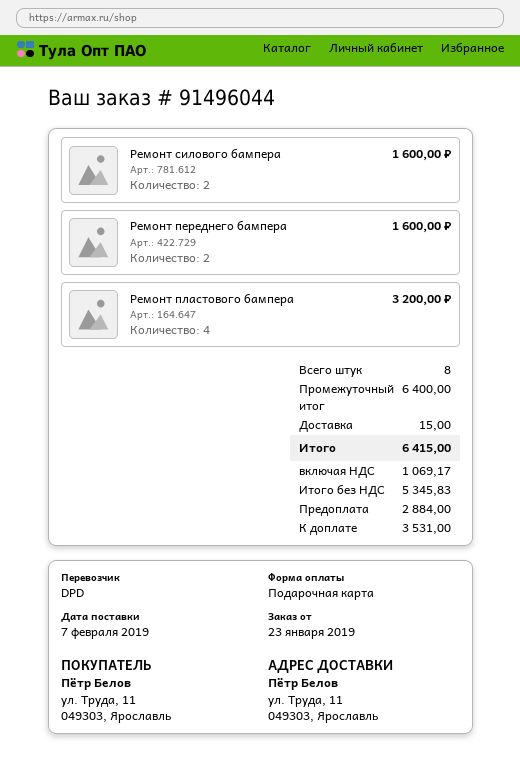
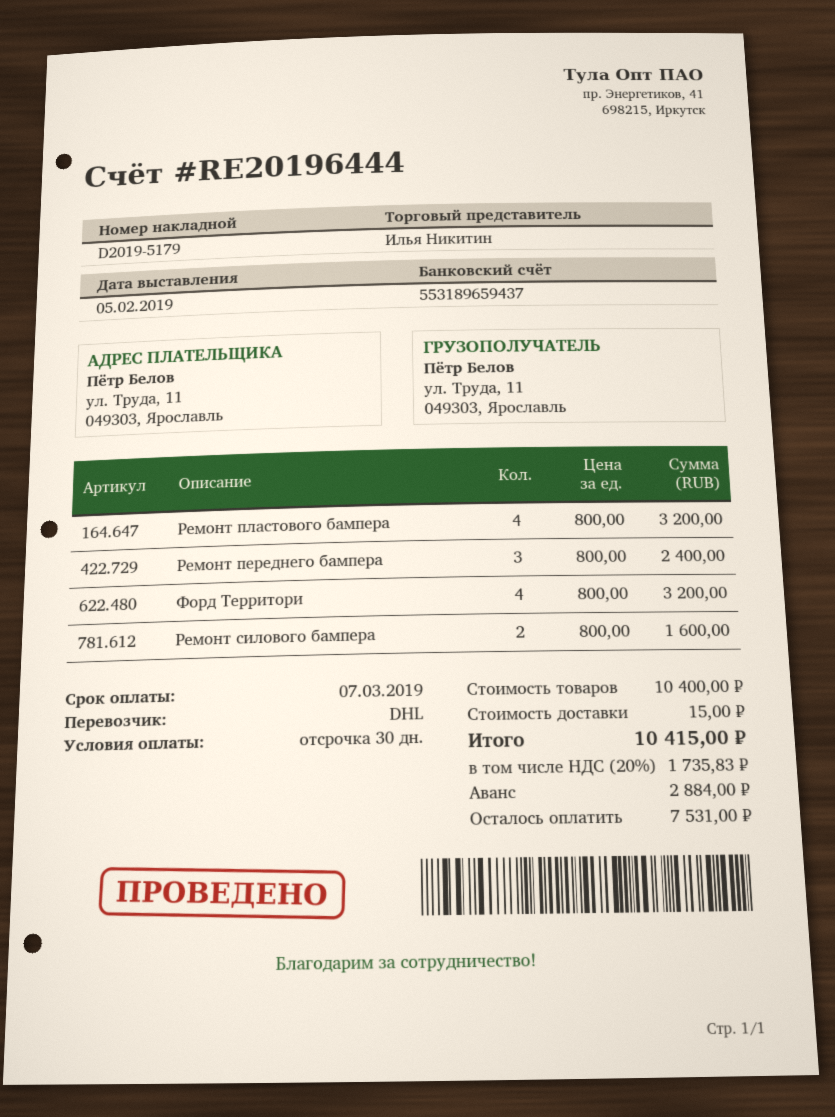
shipping method: DPD -> DHL
Ремонт переднего бампера: 2 for 1600.00 -> 3 for 2400.00
Форд Территори: none -> 4 for 3200.00
subtotal: 6400.00 -> 10400.00
tax: 1069.17 -> 1735.83
total: 6415.00 -> 10415.00
balance: 3531.00 -> 7531.00

